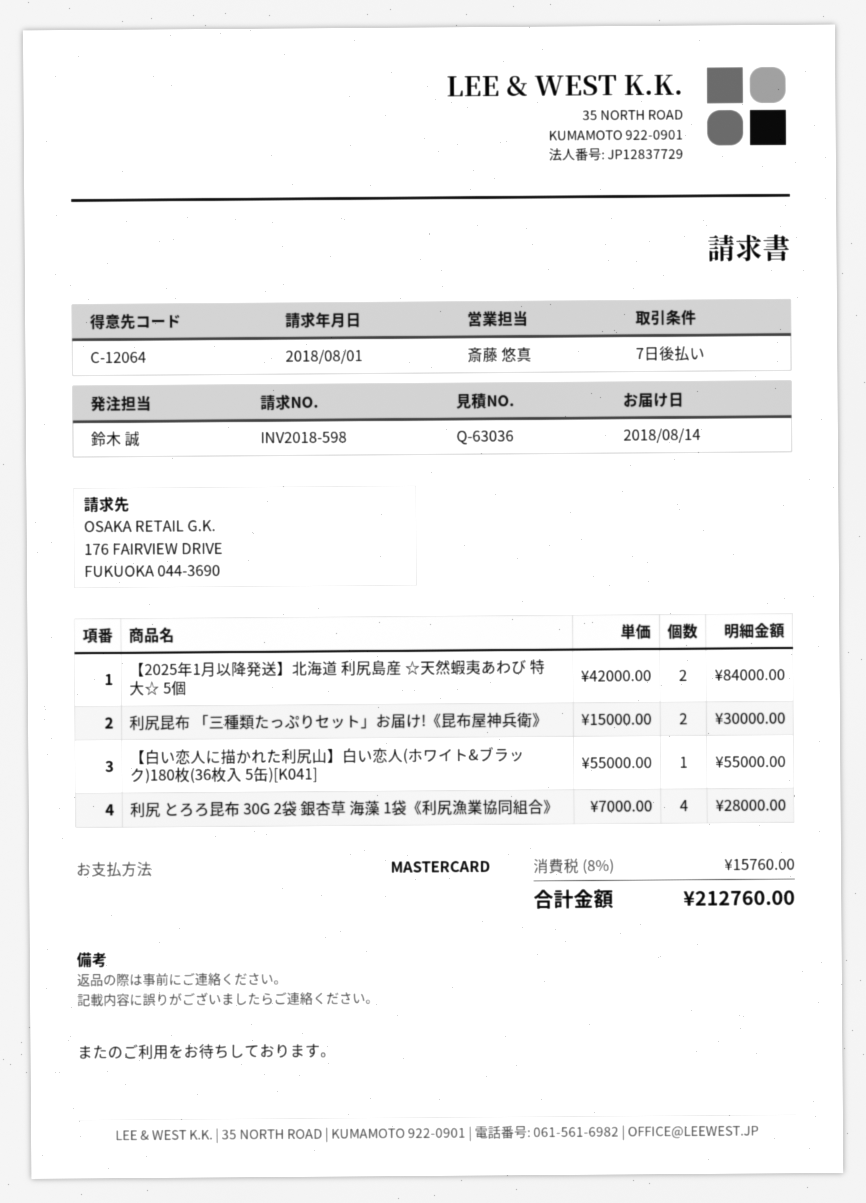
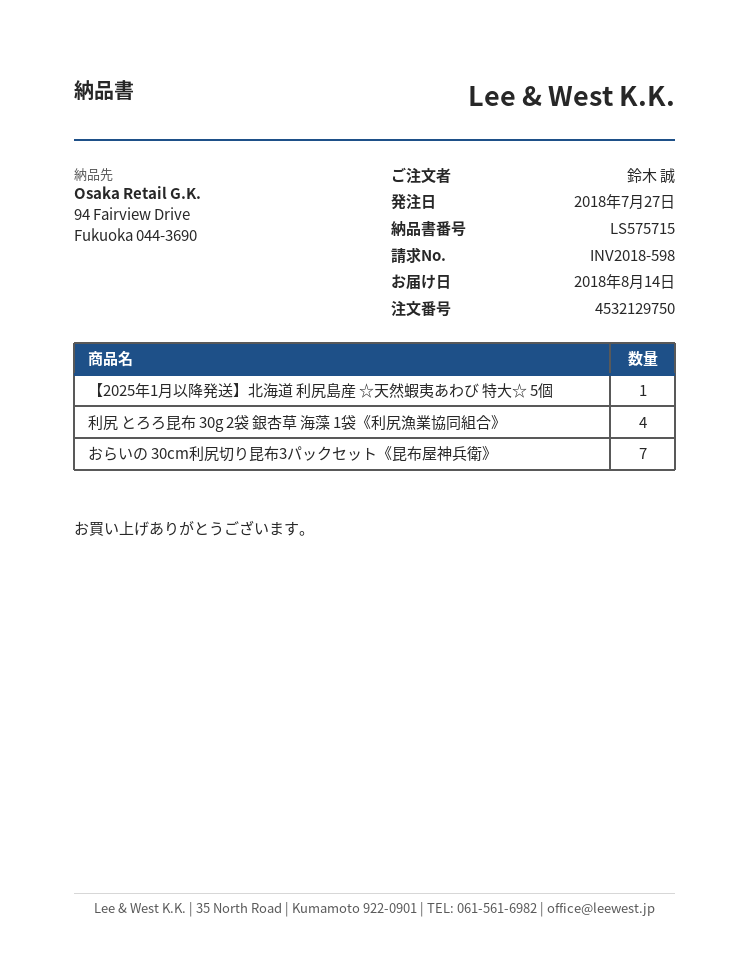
【2025年1月以降発送】北海道 利尻島産 ☆天然蝦夷あわび 特大☆ 5個: 2 -> 1
利尻昆布 「三種類たっぷりセット」お届け!《昆布屋神兵衛》: 2 -> none
【白い恋人に描かれた利尻山】白い恋人(ホワイト&ブラック)180枚(36枚入 5缶)[K041]: 1 -> none
おらいの 30cm利尻切り昆布3パックセット《昆布屋神兵衛》: none -> 7

